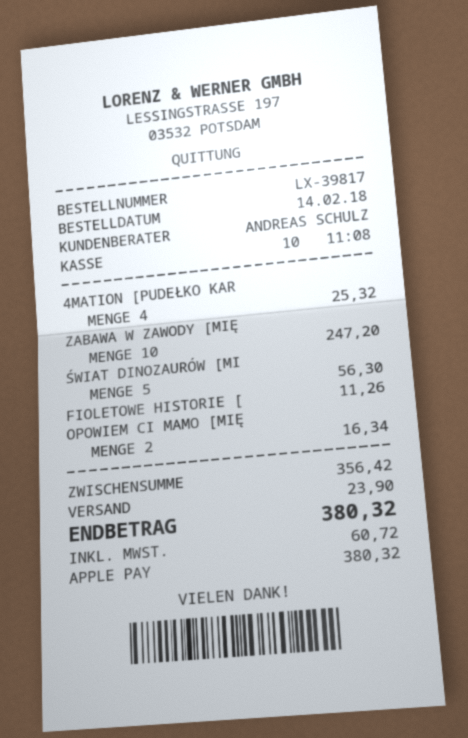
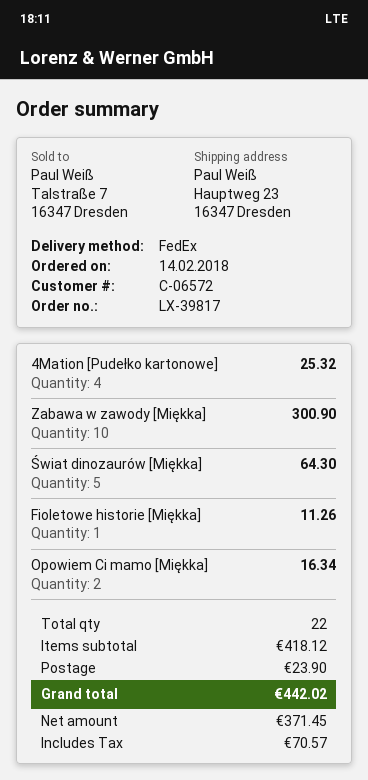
ZABAWA W ZAWODY [MIĘ: 10 for 247.20 -> 10 for 300.90
ŚWIAT DINOZAURÓW [MI: 5 for 56.30 -> 5 for 64.30
subtotal: 356.42 -> 418.12
tax: 60.72 -> 70.57
total: 380.32 -> 442.02

